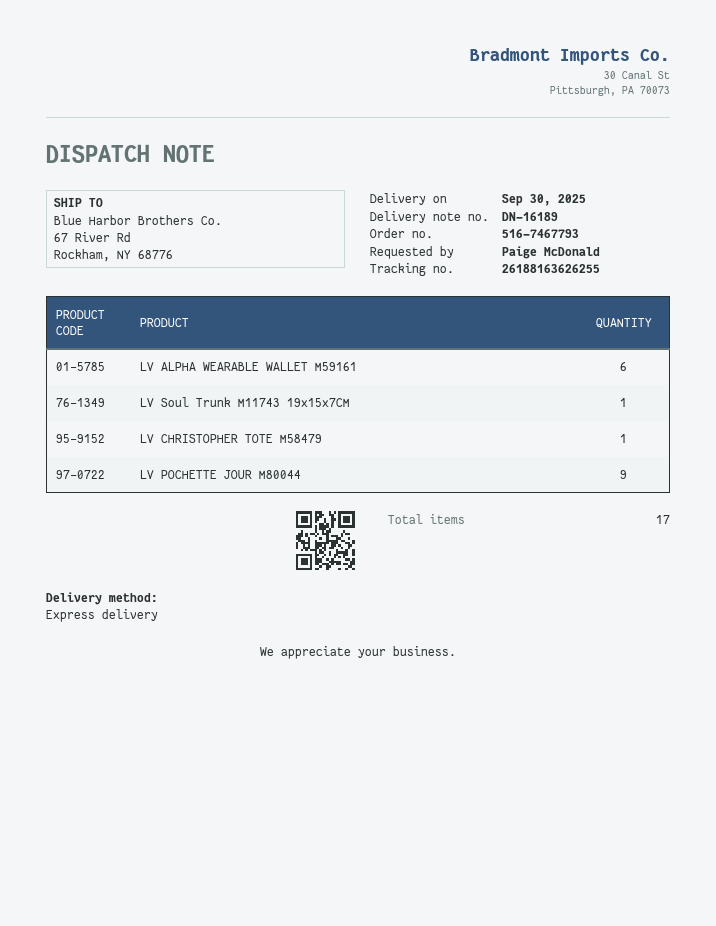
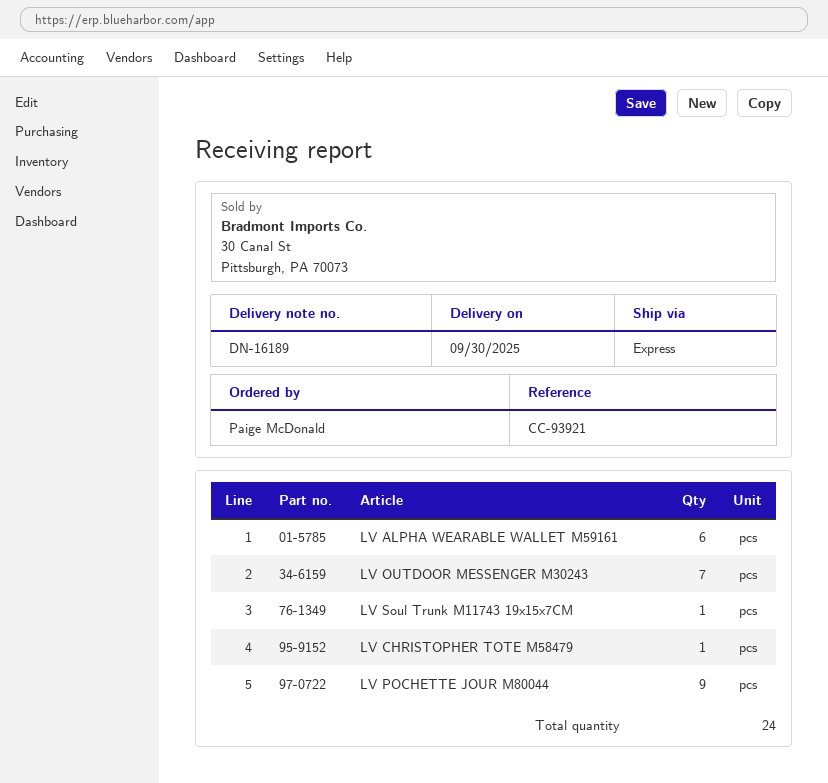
LV OUTDOOR MESSENGER M30243: none -> 7
total quantity: 17 -> 24

